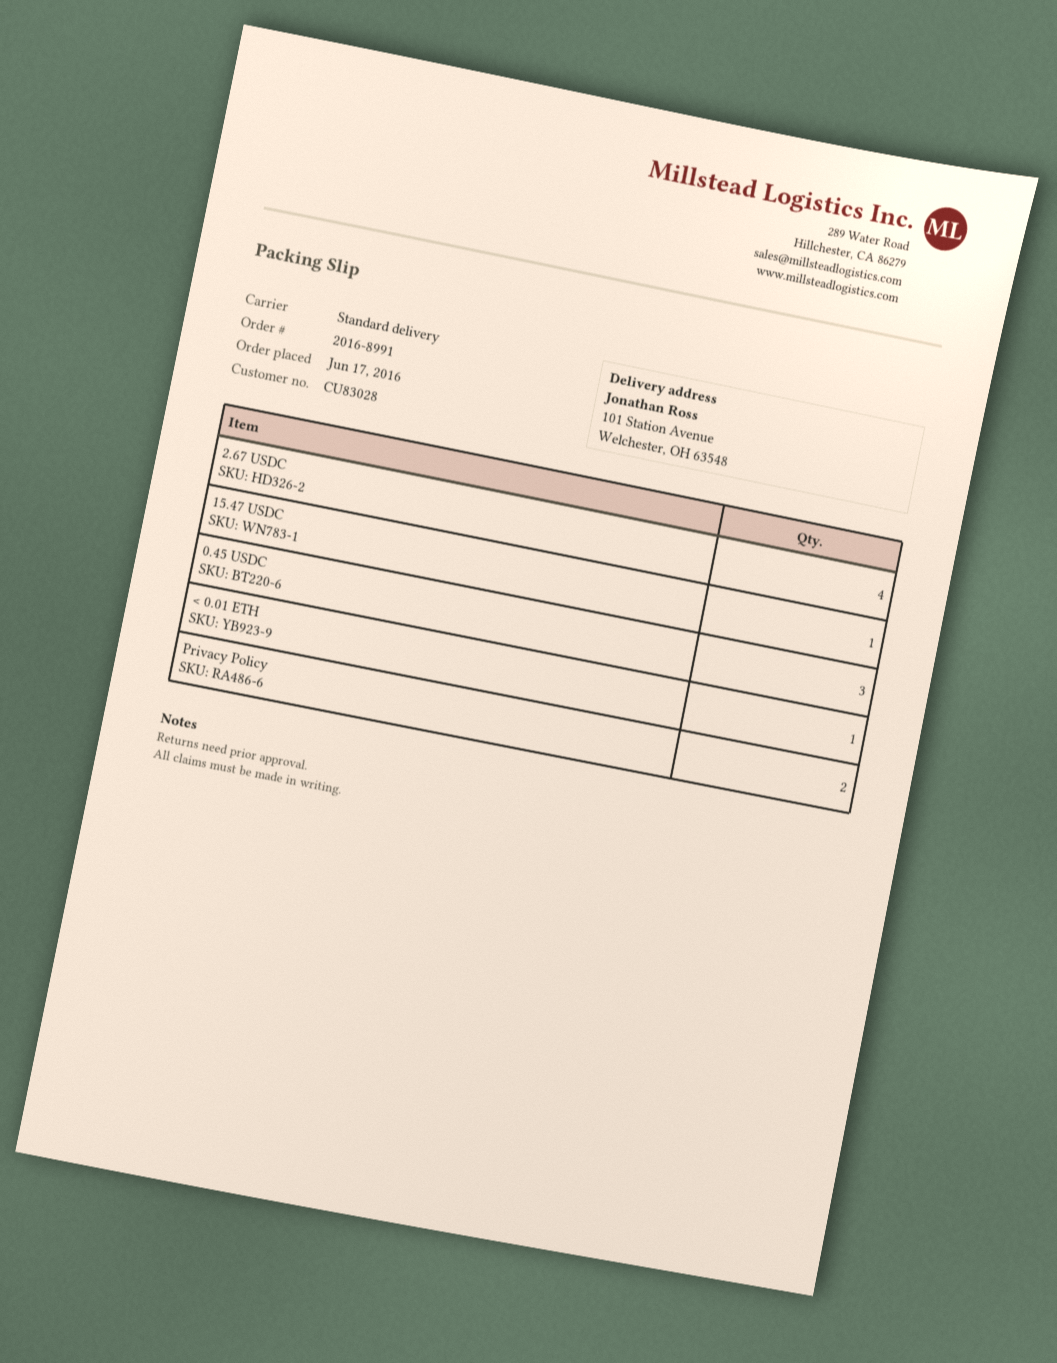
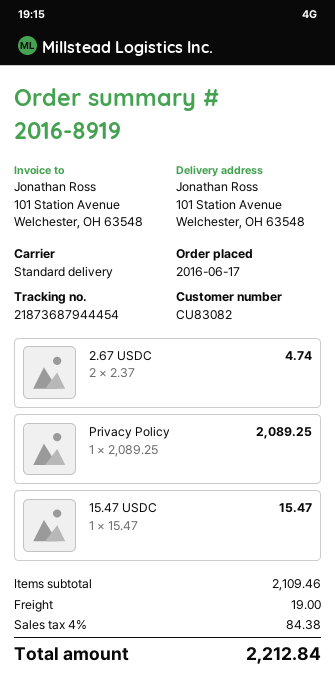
order number: 2016-8991 -> 2016-8919
customer number: CU83028 -> CU83082
2.67 USDC: 4 -> 2
0.45 USDC: 3 -> none
< 0.01 ETH: 1 -> none
Privacy Policy: 2 -> 1

